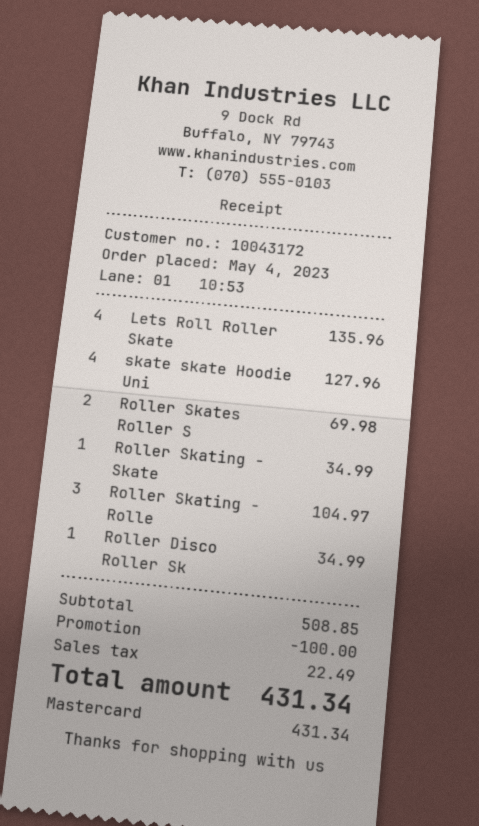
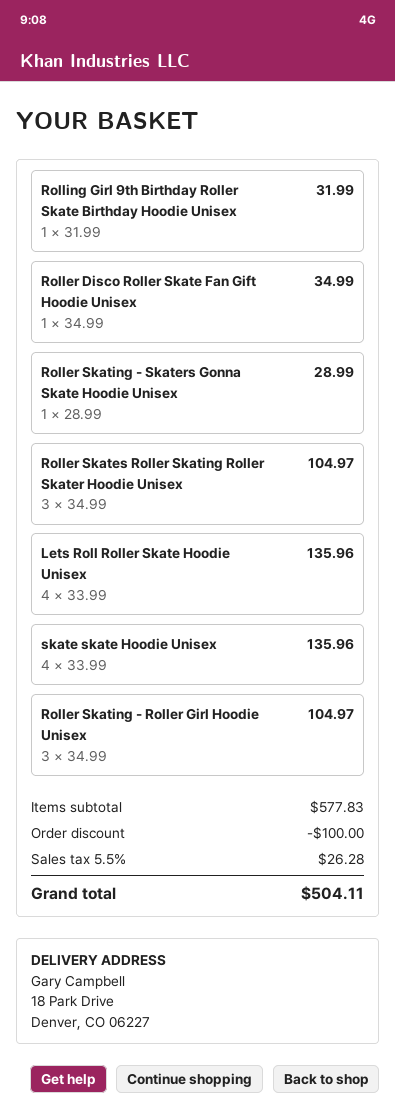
skate skate Hoodie Uni: 4 for 127.96 -> 4 for 135.96
Roller Skates Roller S: 2 for 69.98 -> 3 for 104.97
Roller Skating - Skate: 1 for 34.99 -> 1 for 28.99
Rolling Girl 9th Birthday Roller Skate Birthday Hoodie Unisex: none -> 1 for 31.99
subtotal: 508.85 -> 577.83
tax: 22.49 -> 26.28
total: 431.34 -> 504.11

